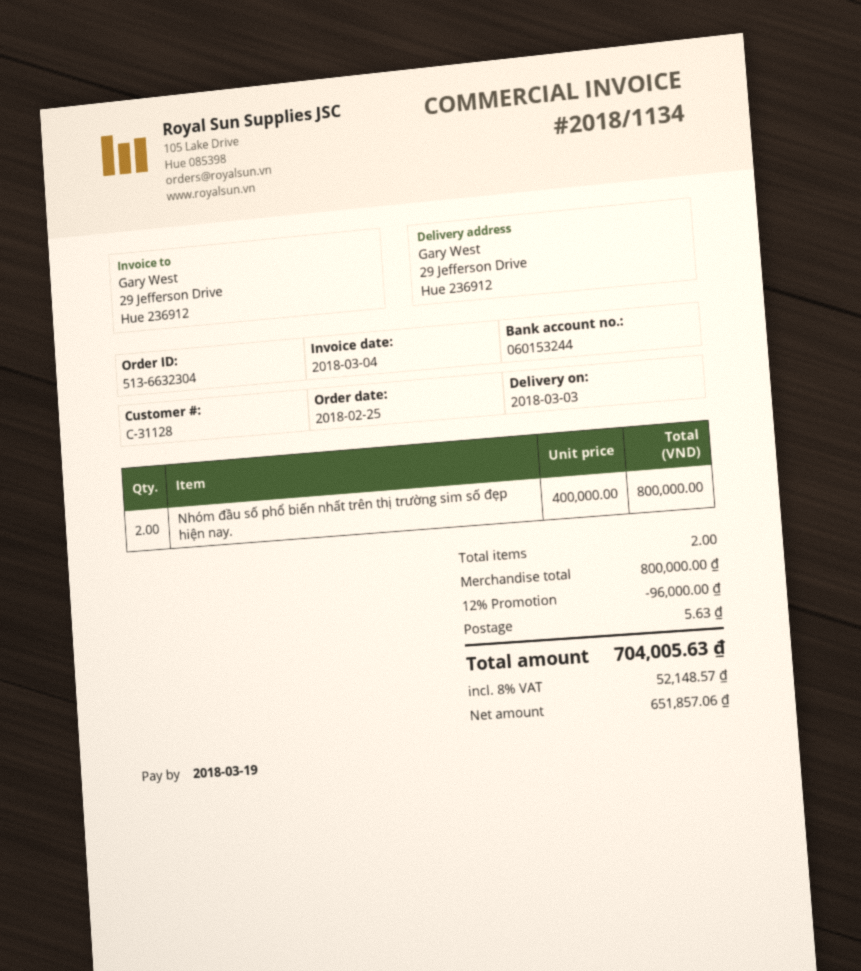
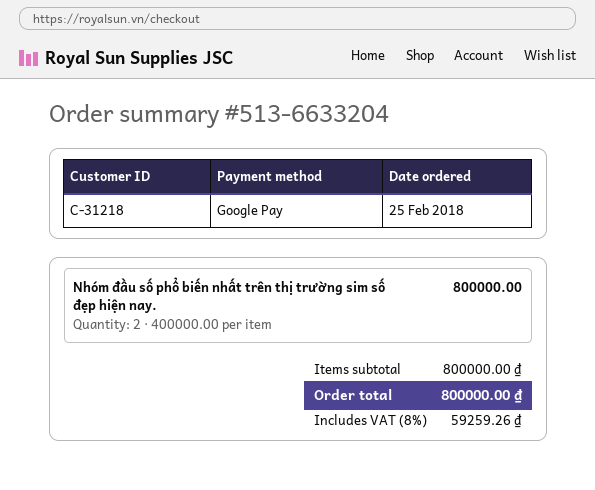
order number: 513-6632304 -> 513-6633204
customer number: C-31128 -> C-31218
discount: 12% = 96000.00 -> none
shipping: 5.63 -> none
tax: 8% = 52148.57 -> 8% = 59259.26
total: 704005.63 -> 800000.00

